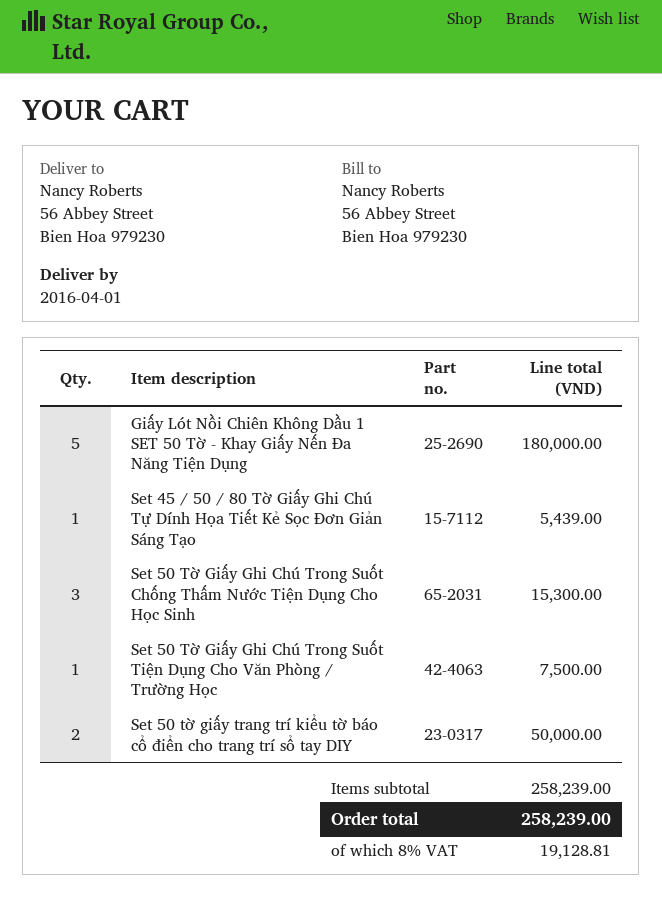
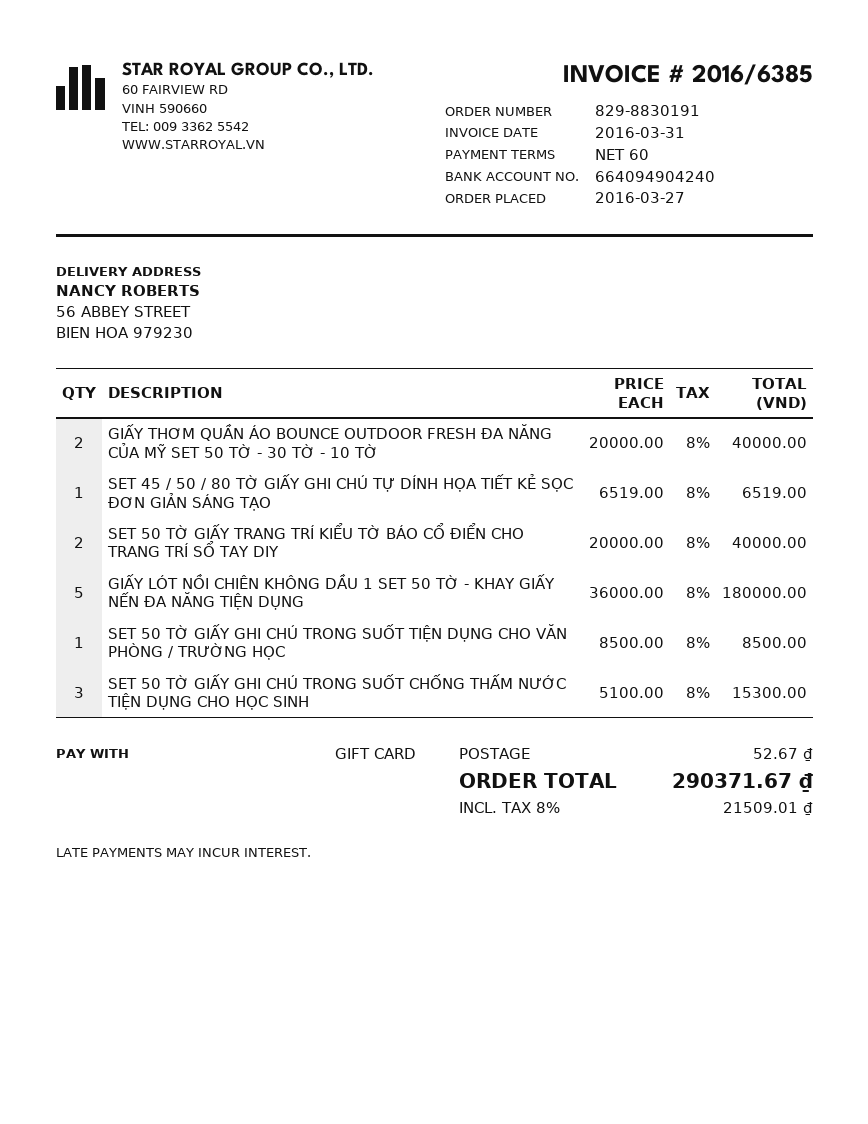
Set 45 / 50 / 80 Tờ Giấy Ghi Chú Tự Dính Họa Tiết Kẻ Sọc Đơn Giản Sáng Tạo: 1 for 5439.00 -> 1 for 6519.00
Set 50 Tờ Giấy Ghi Chú Trong Suốt Tiện Dụng Cho Văn Phòng / Trường Học: 1 for 7500.00 -> 1 for 8500.00
Set 50 tờ giấy trang trí kiểu tờ báo cổ điển cho trang trí sổ tay DIY: 2 for 50000.00 -> 2 for 40000.00
GIẤY THƠM QUẦN ÁO BOUNCE OUTDOOR FRESH ĐA NĂNG CỦA MỸ SET 50 TỜ - 30 TỜ - 10 TỜ: none -> 2 for 40000.00
shipping: none -> 52.67
tax: 8% = 19128.81 -> 8% = 21509.01
total: 258239.00 -> 290371.67

